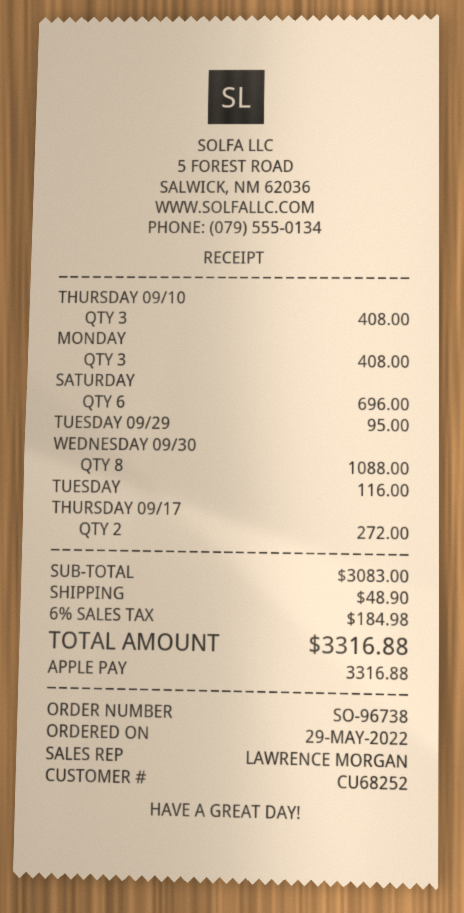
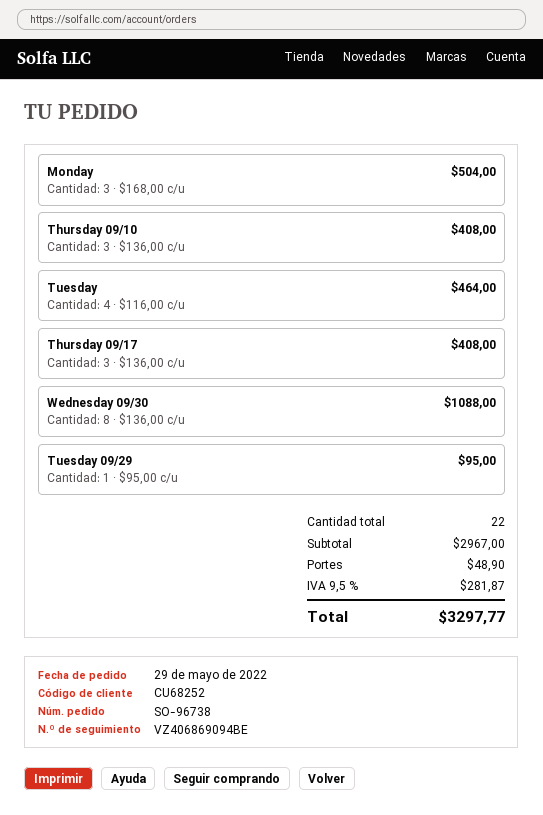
MONDAY: 3 for 408.00 -> 3 for 504.00
SATURDAY: 6 for 696.00 -> none
TUESDAY: 1 for 116.00 -> 4 for 464.00
THURSDAY 09/17: 2 for 272.00 -> 3 for 408.00
subtotal: 3083.00 -> 2967.00
tax: 6% = 184.98 -> 9.5% = 281.87
total: 3316.88 -> 3297.77

